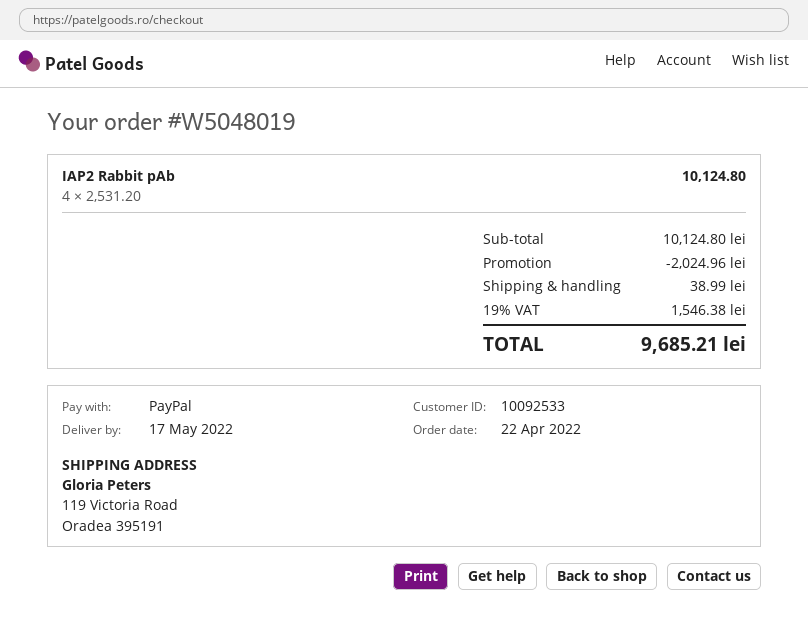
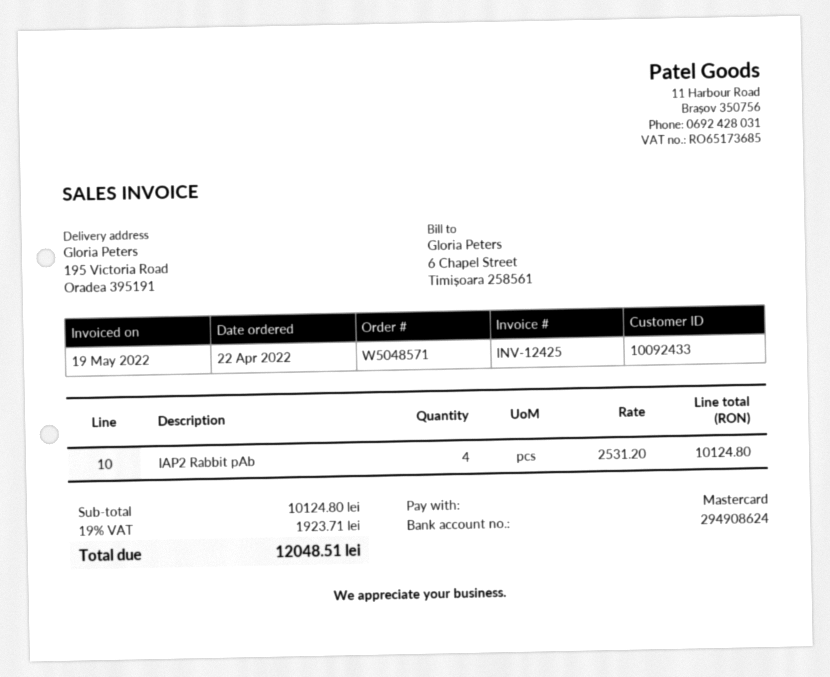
order number: W5048019 -> W5048571
customer number: 10092533 -> 10092433
payment method: PayPal -> Mastercard
ship to: 119 Victoria Road, Oradea 395191 -> 195 Victoria Road, Oradea 395191
discount: 2024.96 -> none
shipping: 38.99 -> none
tax: 19% = 1546.38 -> 19% = 1923.71
total: 9685.21 -> 12048.51

